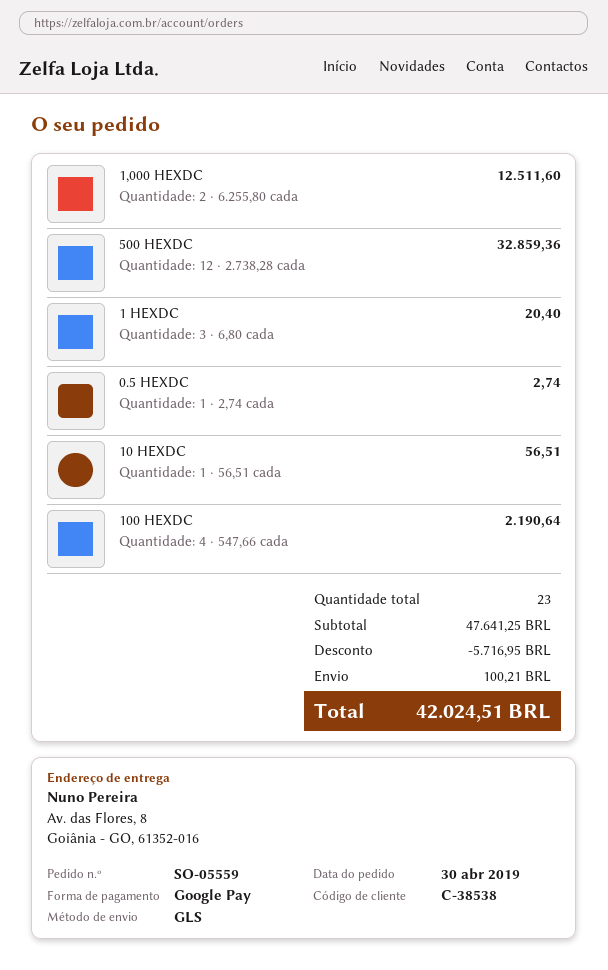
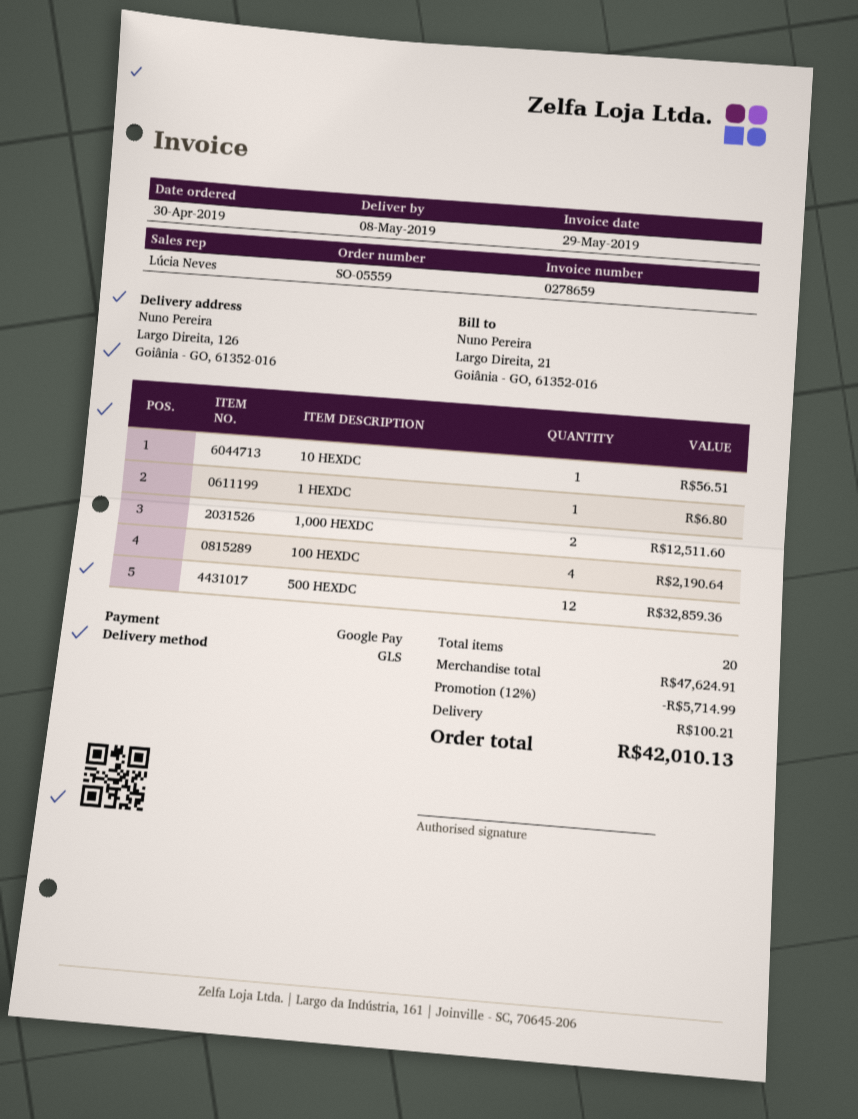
ship to: Av. das Flores, 8, Goiânia - GO, 61352-016 -> Largo Direita, 126, Goiânia - GO, 61352-016
1 HEXDC: 3 for 20.40 -> 1 for 6.80
0.5 HEXDC: 1 for 2.74 -> none
total quantity: 23 -> 20
subtotal: 47641.25 -> 47624.91
discount: 5716.95 -> 5714.99
total: 42024.51 -> 42010.13

